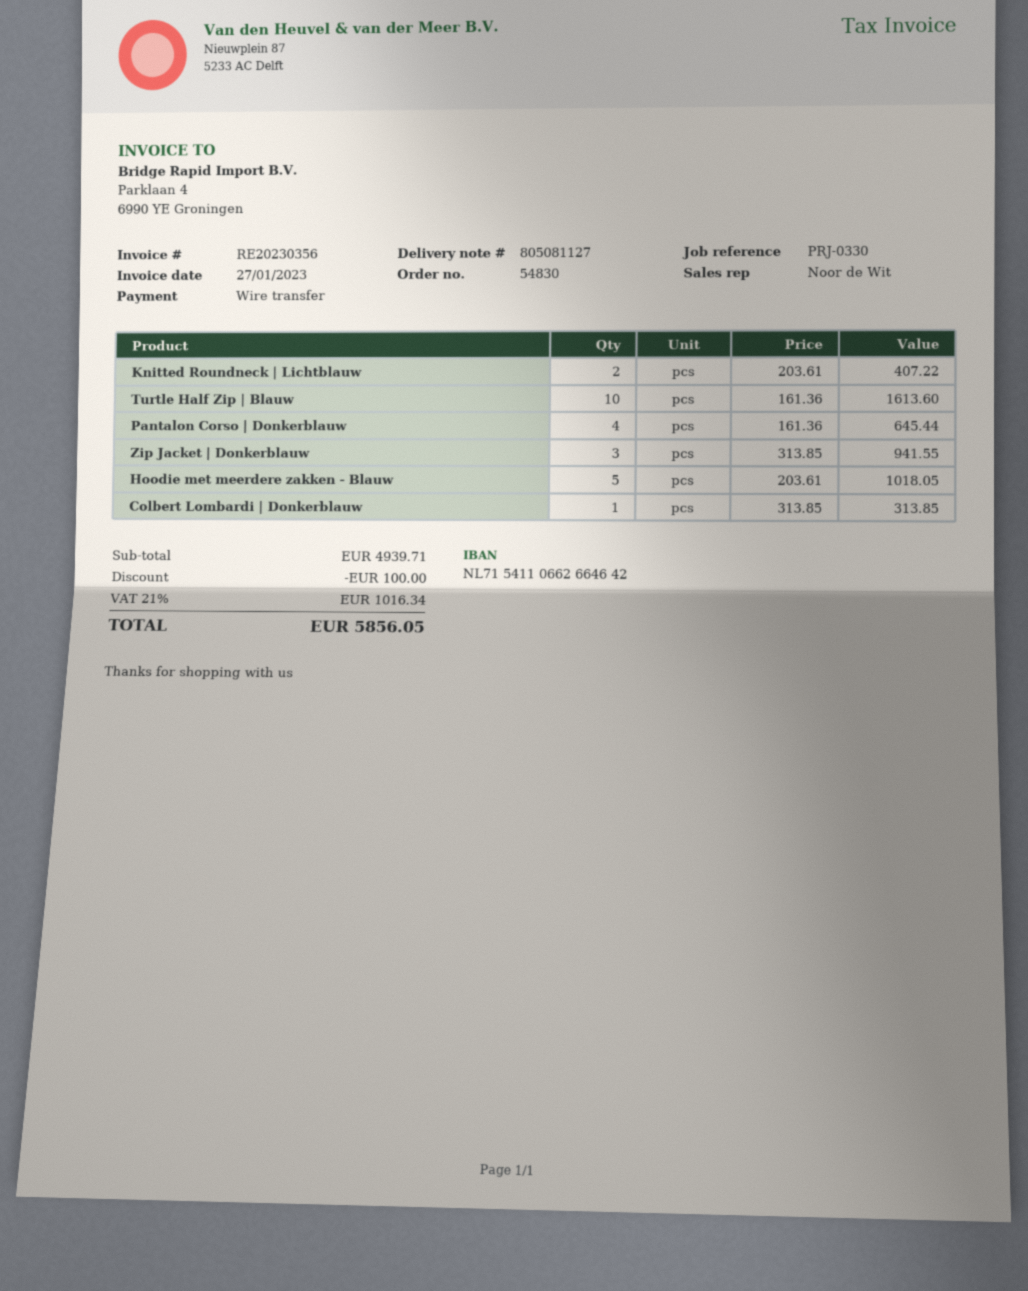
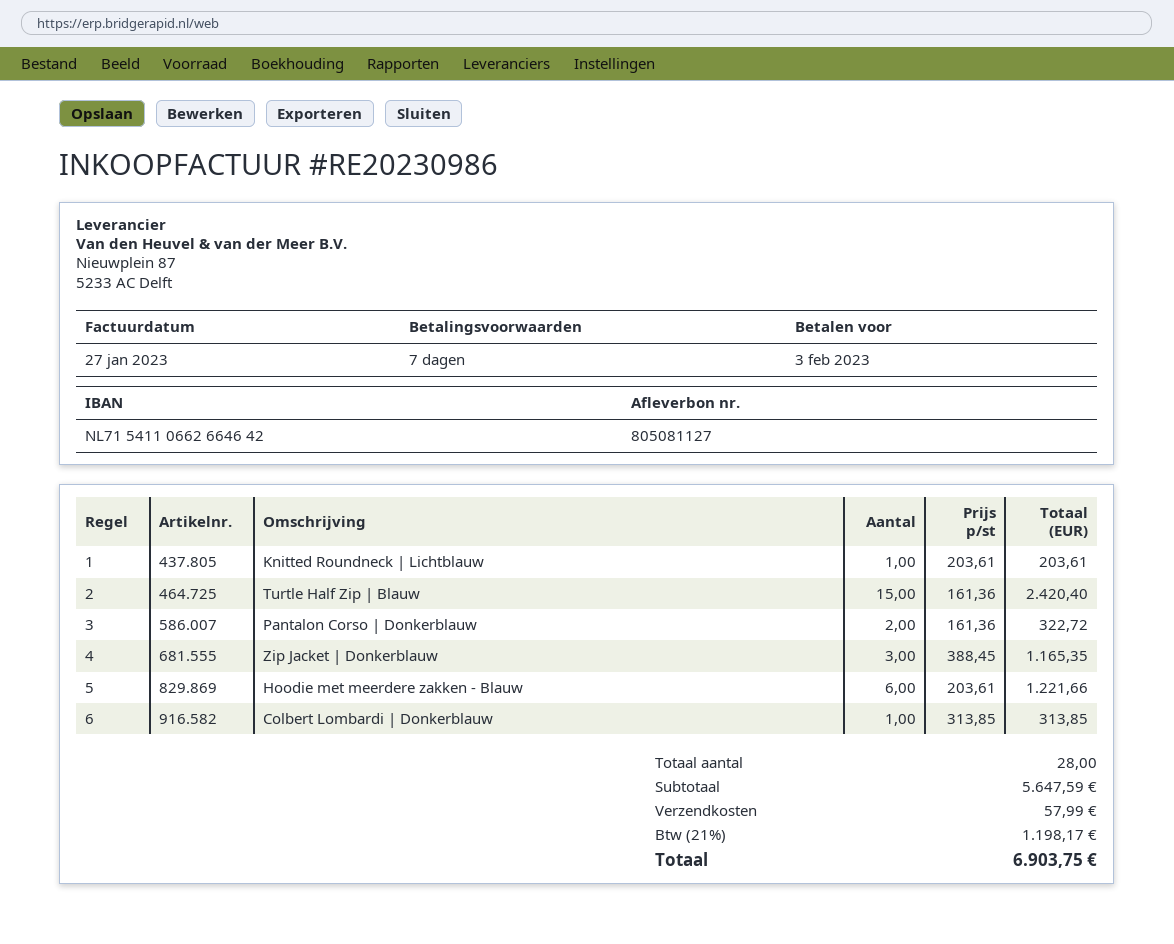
invoice number: RE20230356 -> RE20230986
Knitted Roundneck | Lichtblauw: 2 x 203.61 = 407.22 -> 1 x 203.61 = 203.61
Turtle Half Zip | Blauw: 10 x 161.36 = 1613.60 -> 15 x 161.36 = 2420.40
Pantalon Corso | Donkerblauw: 4 x 161.36 = 645.44 -> 2 x 161.36 = 322.72
Zip Jacket | Donkerblauw: 3 x 313.85 = 941.55 -> 3 x 388.45 = 1165.35
Hoodie met meerdere zakken - Blauw: 5 x 203.61 = 1018.05 -> 6 x 203.61 = 1221.66
subtotal: 4939.71 -> 5647.59
discount: 100.00 -> none
shipping: none -> 57.99
tax: 21% = 1016.34 -> 21% = 1198.17
total: 5856.05 -> 6903.75

